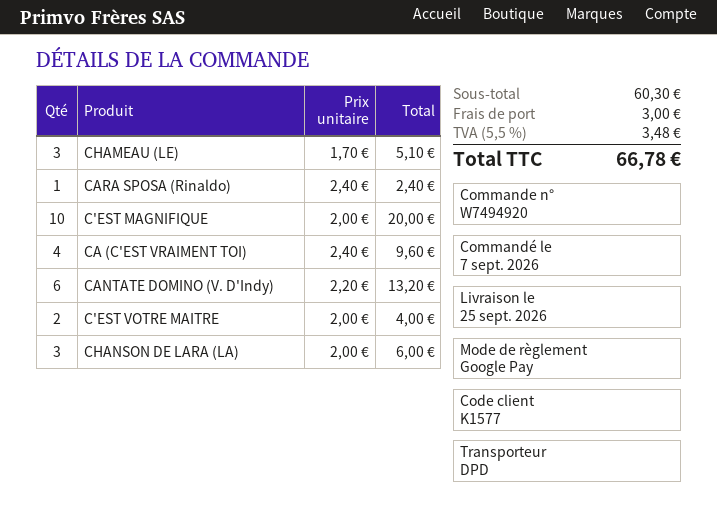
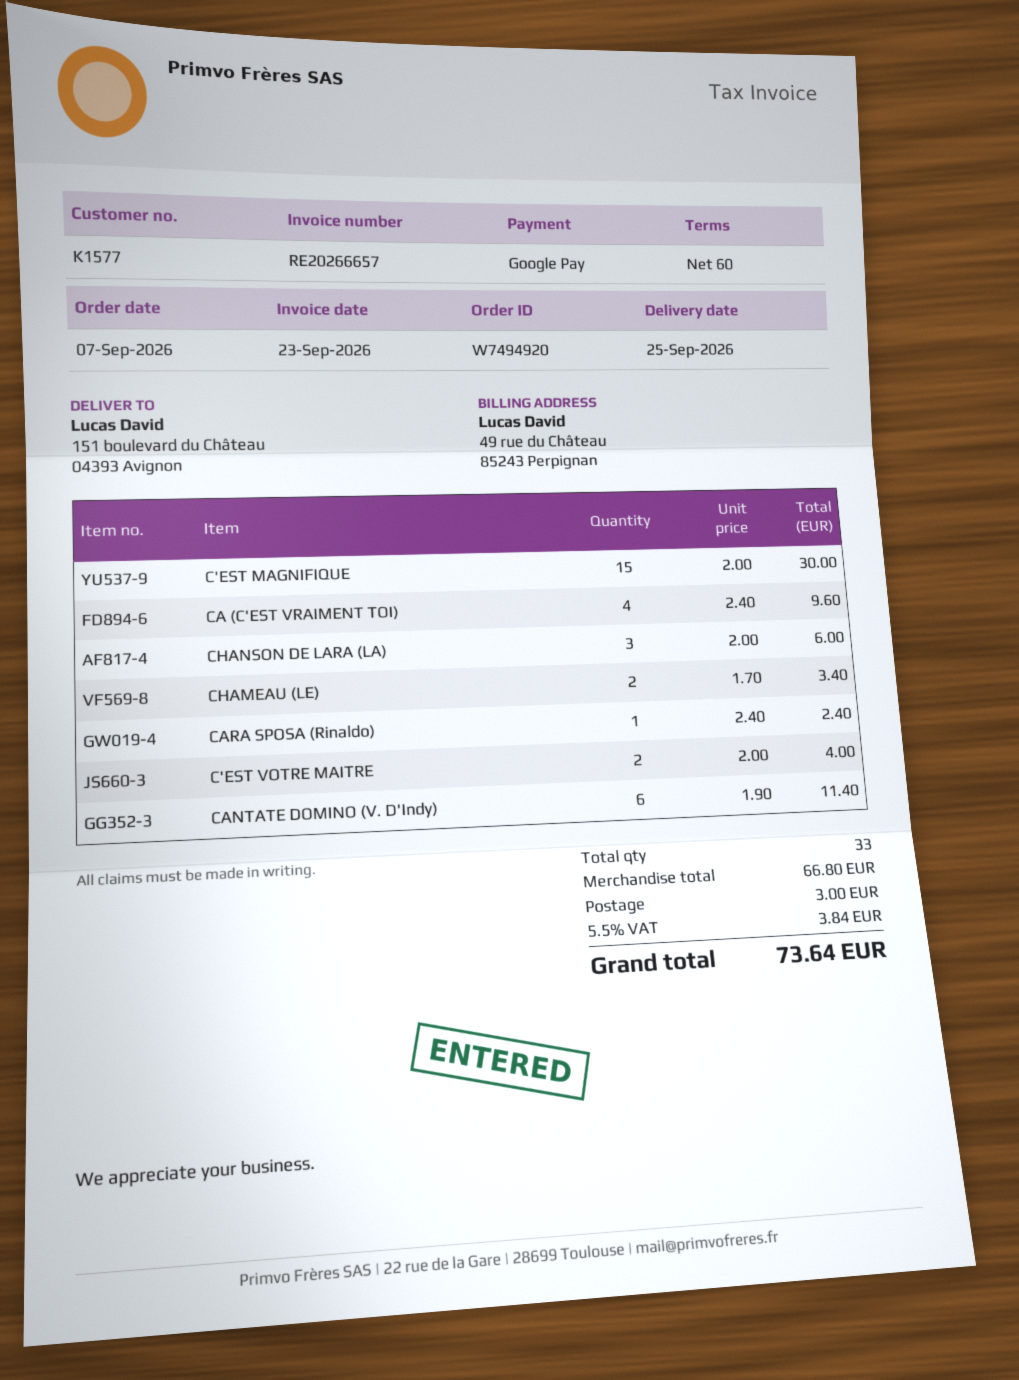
CHAMEAU (LE): 3 x 1.70 = 5.10 -> 2 x 1.70 = 3.40
C'EST MAGNIFIQUE: 10 x 2.00 = 20.00 -> 15 x 2.00 = 30.00
CANTATE DOMINO (V. D'Indy): 6 x 2.20 = 13.20 -> 6 x 1.90 = 11.40
subtotal: 60.30 -> 66.80
tax: 5.5% = 3.48 -> 5.5% = 3.84
total: 66.78 -> 73.64

